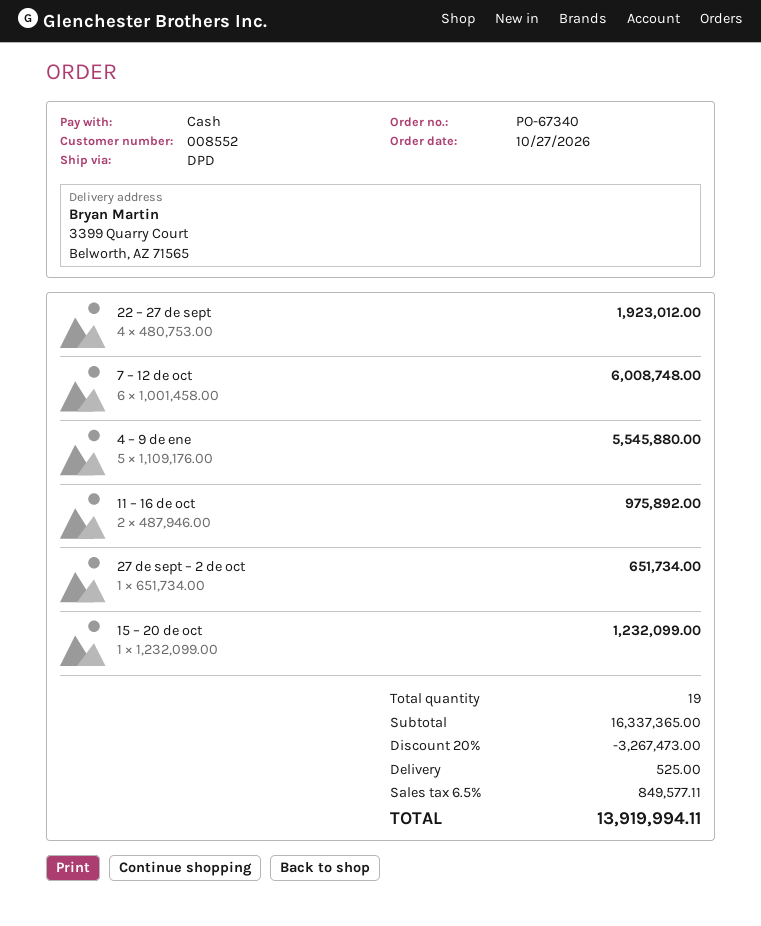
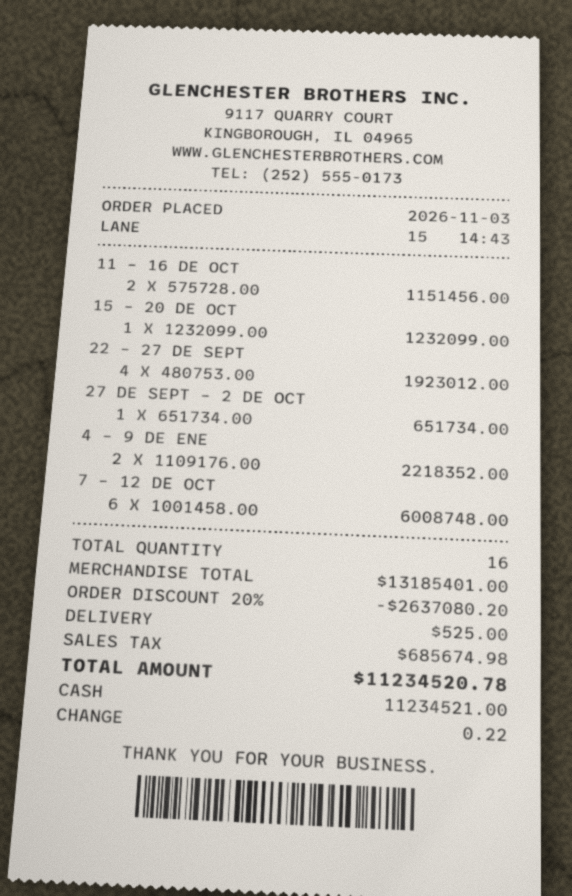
order date: 2026-10-27 -> 2026-11-03
4 – 9 de ene: 5 x 1109176.00 = 5545880.00 -> 2 x 1109176.00 = 2218352.00
11 – 16 de oct: 2 x 487946.00 = 975892.00 -> 2 x 575728.00 = 1151456.00
total quantity: 19 -> 16
subtotal: 16337365.00 -> 13185401.00
discount: 20% = 3267473.00 -> 20% = 2637080.20
tax: 849577.11 -> 685674.98
total: 13919994.11 -> 11234520.78

